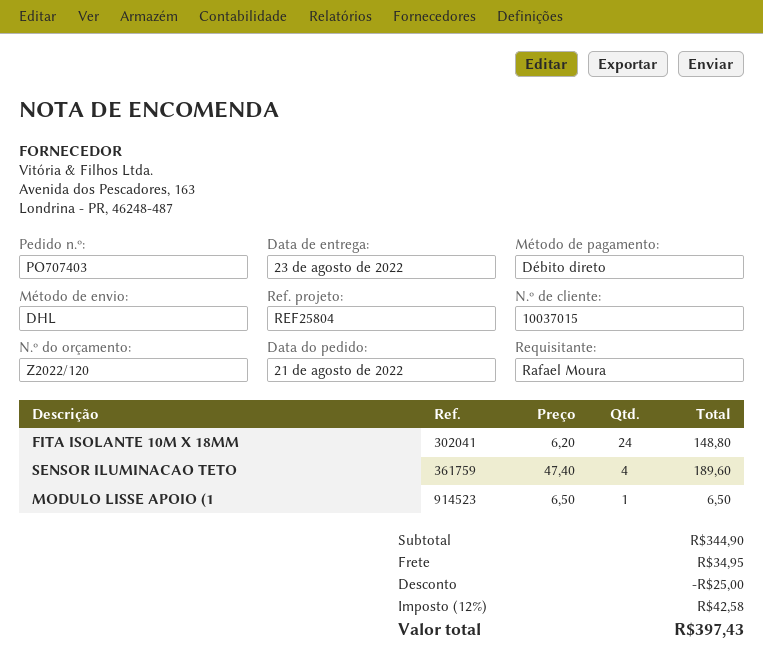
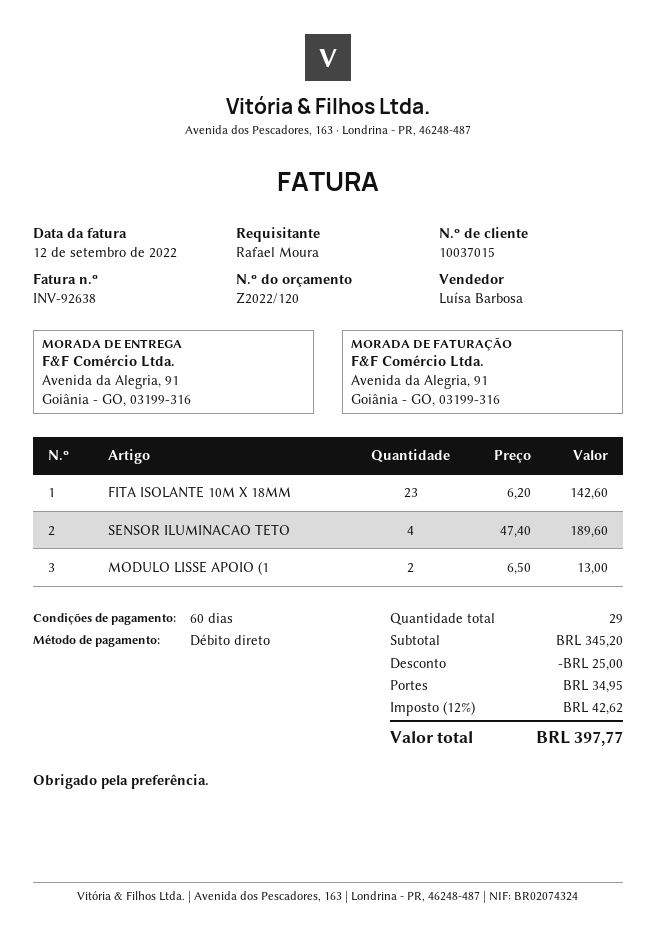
FITA ISOLANTE 10M X 18MM: 24 x 6.20 = 148.80 -> 23 x 6.20 = 142.60
MODULO LISSE APOIO (1: 1 x 6.50 = 6.50 -> 2 x 6.50 = 13.00
subtotal: 344.90 -> 345.20
tax: 12% = 42.58 -> 12% = 42.62
total: 397.43 -> 397.77

